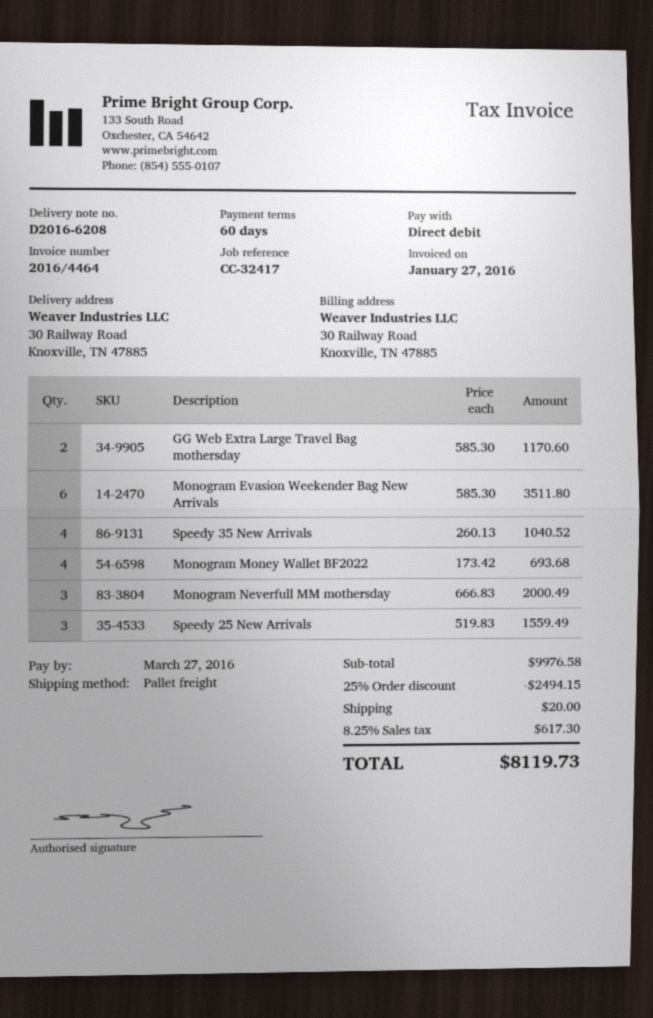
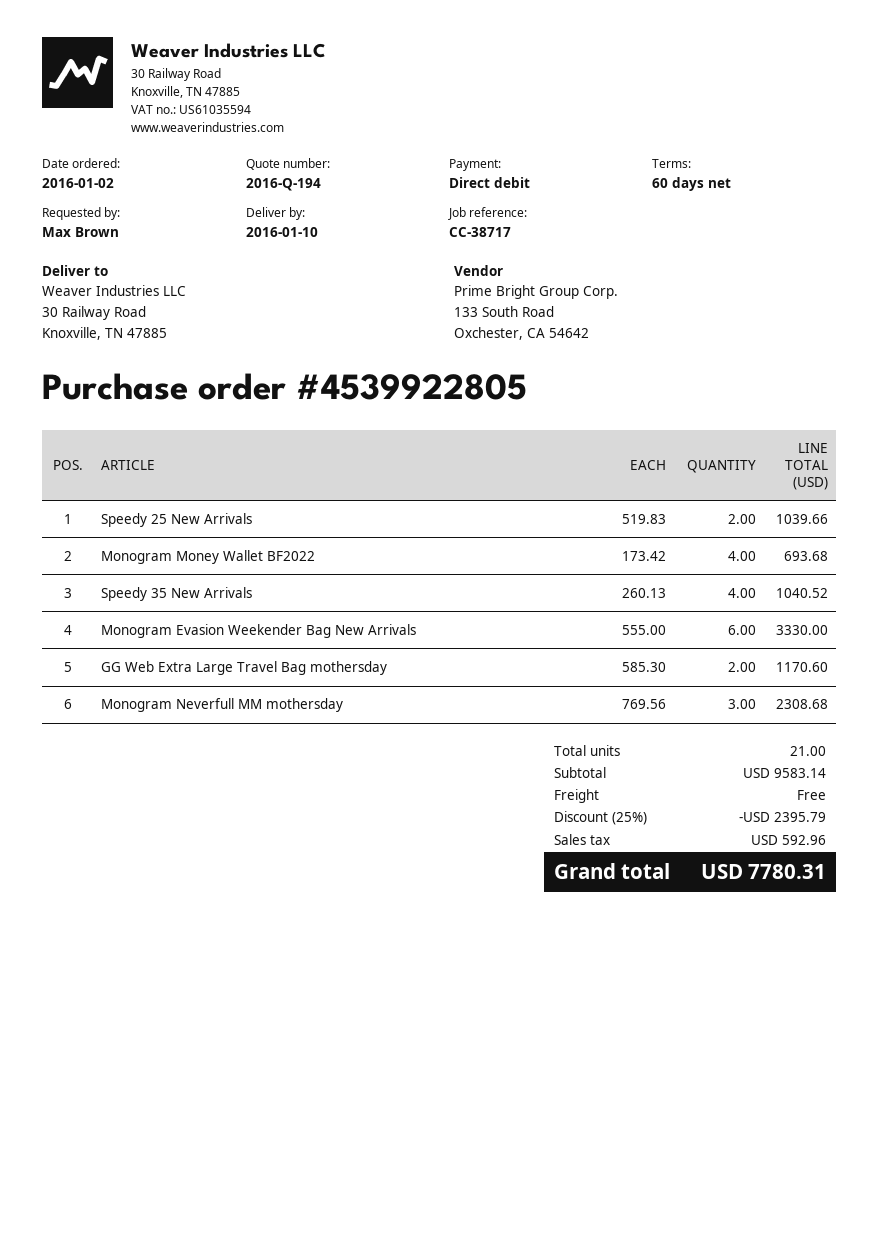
reference: CC-32417 -> CC-38717
Monogram Evasion Weekender Bag New Arrivals: 6 x 585.30 = 3511.80 -> 6 x 555.00 = 3330.00
Monogram Neverfull MM mothersday: 3 x 666.83 = 2000.49 -> 3 x 769.56 = 2308.68
Speedy 25 New Arrivals: 3 x 519.83 = 1559.49 -> 2 x 519.83 = 1039.66
subtotal: 9976.58 -> 9583.14
discount: 25% = 2494.15 -> 25% = 2395.79
shipping: 20.00 -> 0.00
tax: 617.30 -> 592.96
total: 8119.73 -> 7780.31

